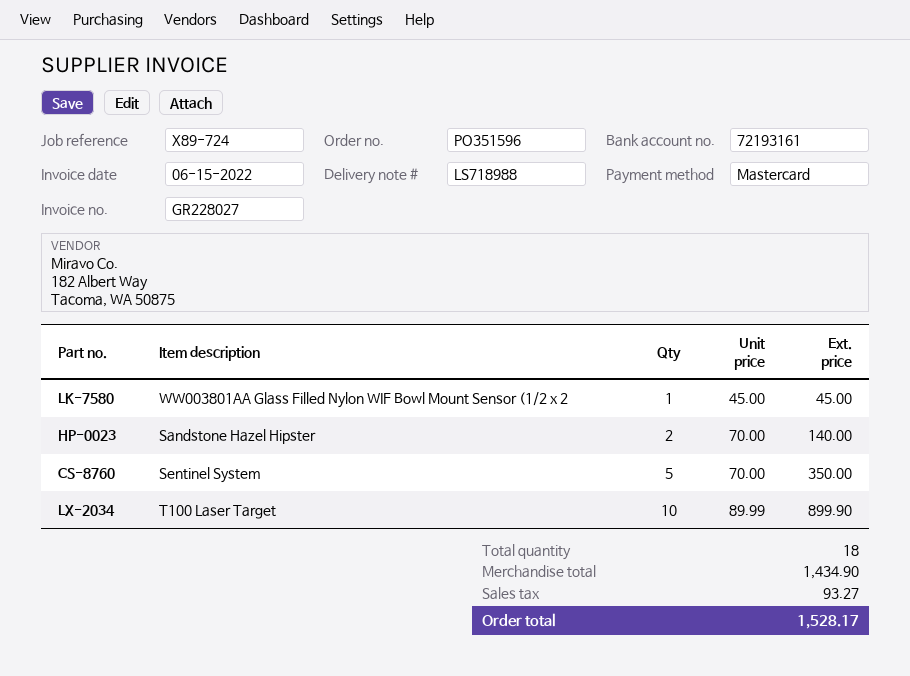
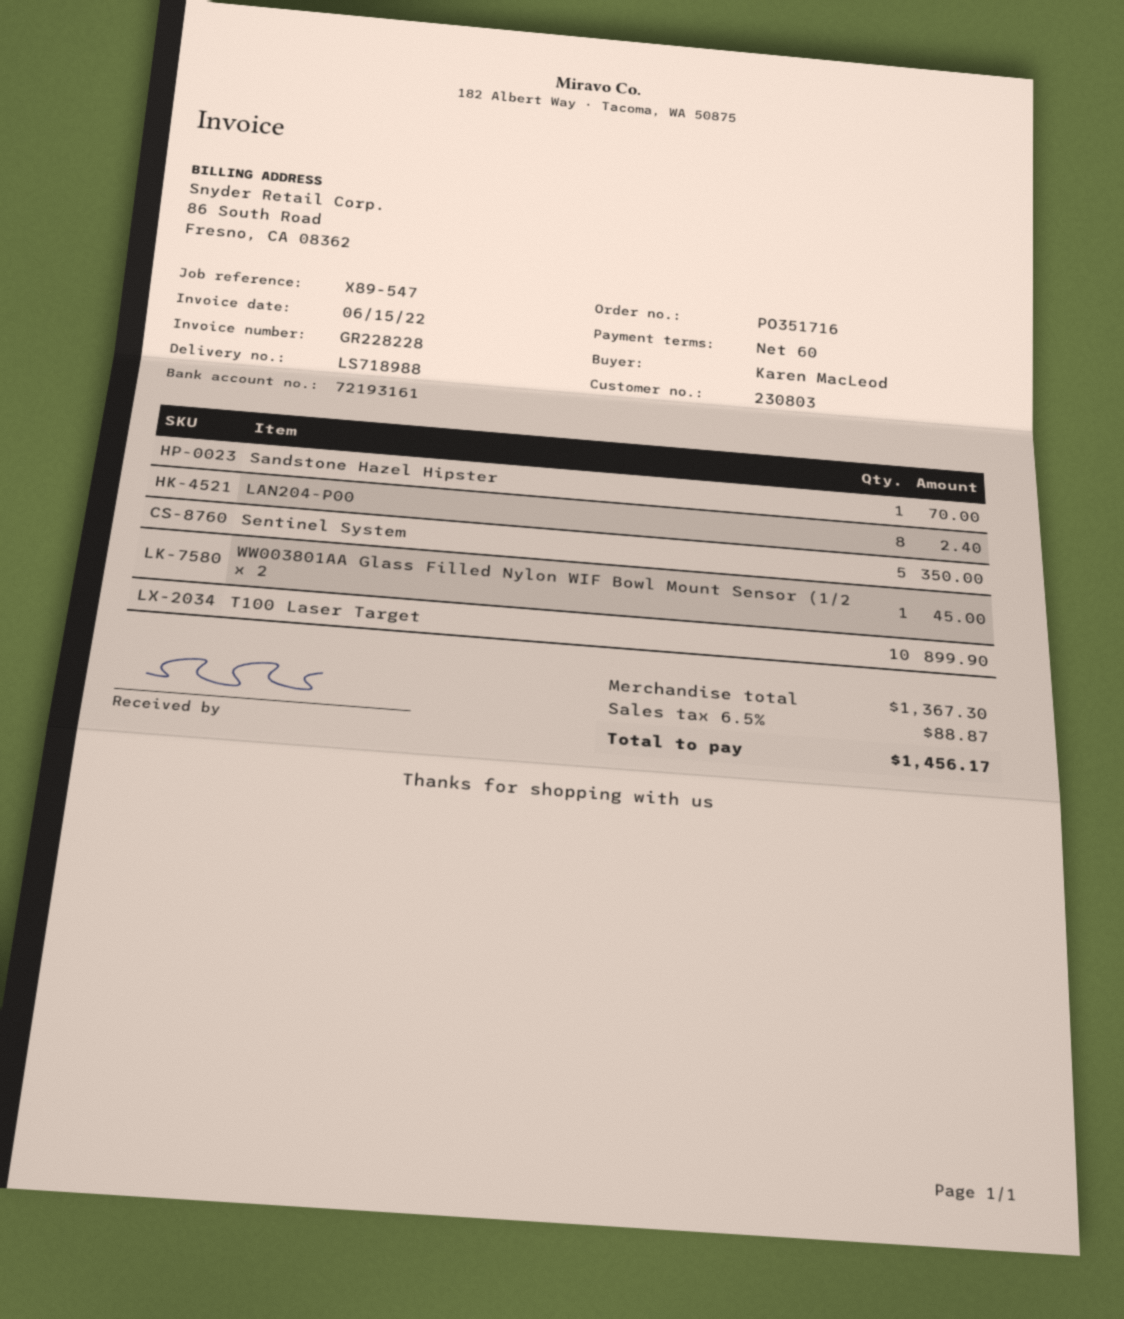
order number: PO351596 -> PO351716
invoice number: GR228027 -> GR228228
reference: X89-724 -> X89-547
Sandstone Hazel Hipster: 2 for 140.00 -> 1 for 70.00
LAN204-P00: none -> 8 for 2.40
subtotal: 1434.90 -> 1367.30
tax: 93.27 -> 88.87
total: 1528.17 -> 1456.17

